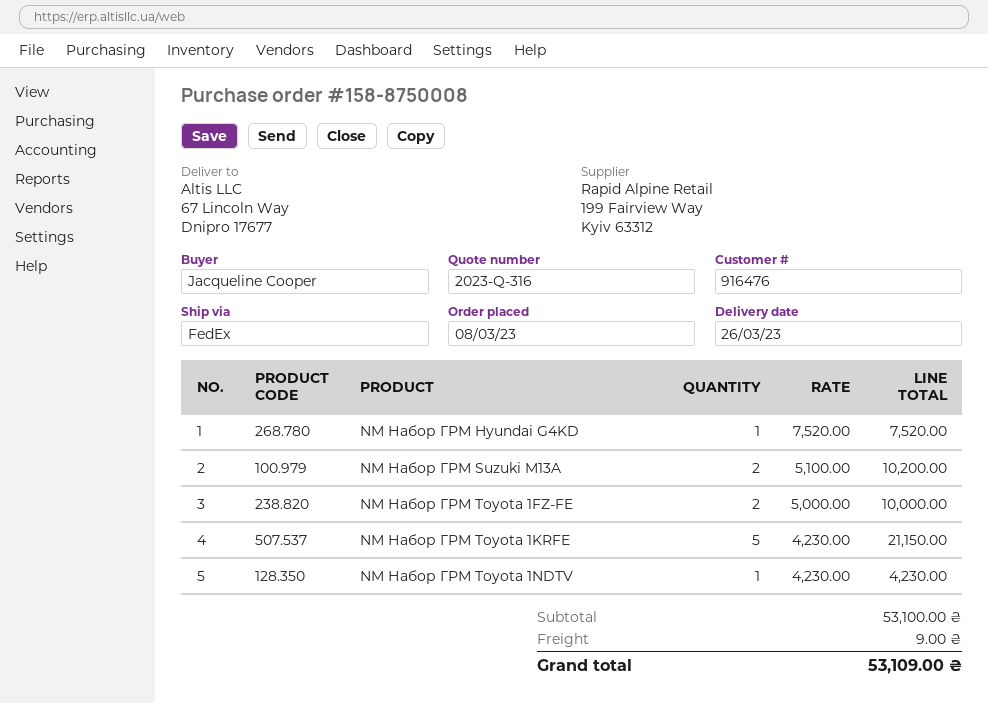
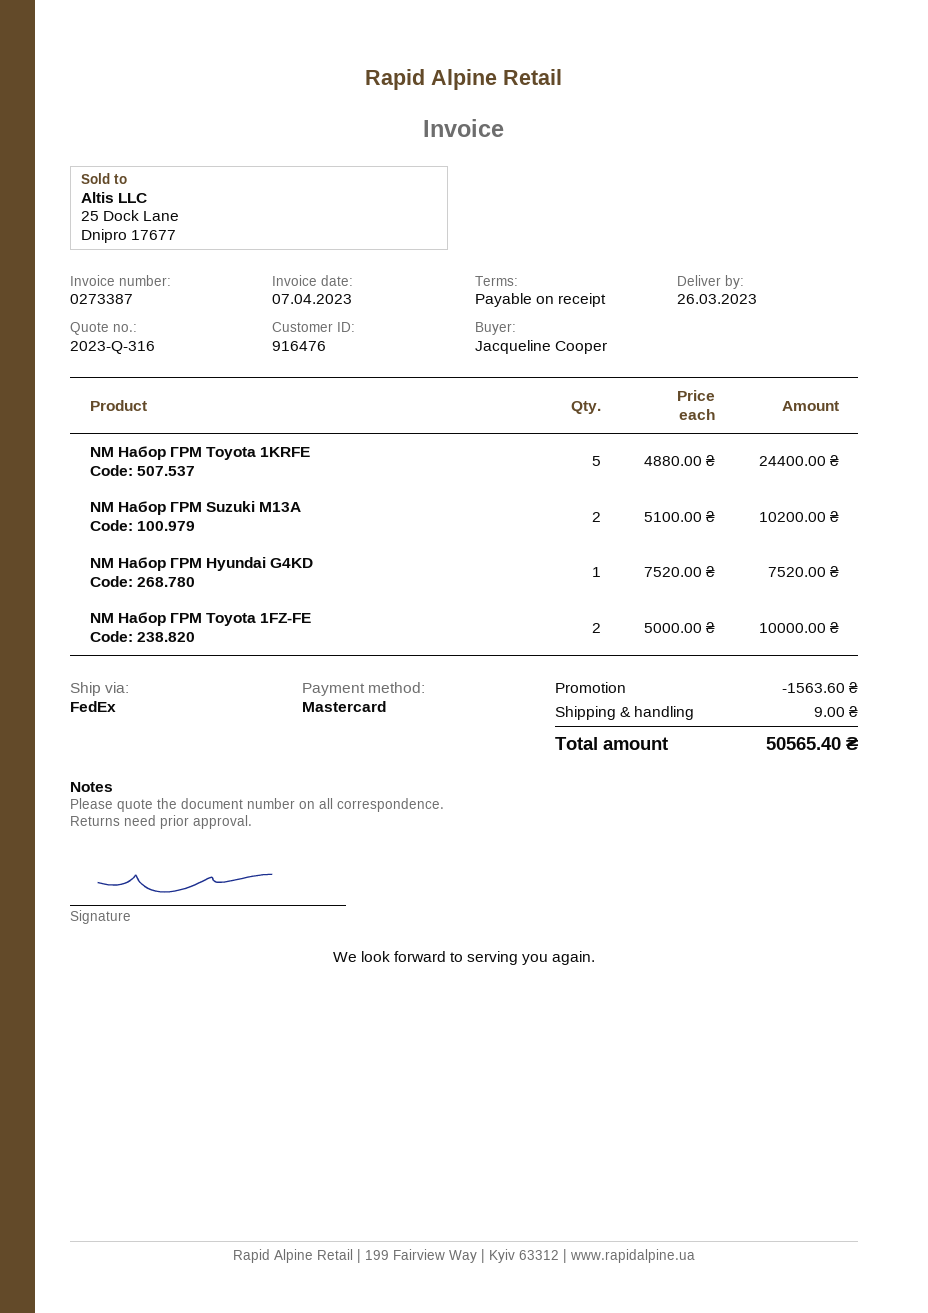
NM Набор ГРМ Toyota 1KRFE: 5 x 4230.00 = 21150.00 -> 5 x 4880.00 = 24400.00
NM Набор ГРМ Toyota 1NDTV: 1 x 4230.00 = 4230.00 -> none
discount: none -> 1563.60
total: 53109.00 -> 50565.40

